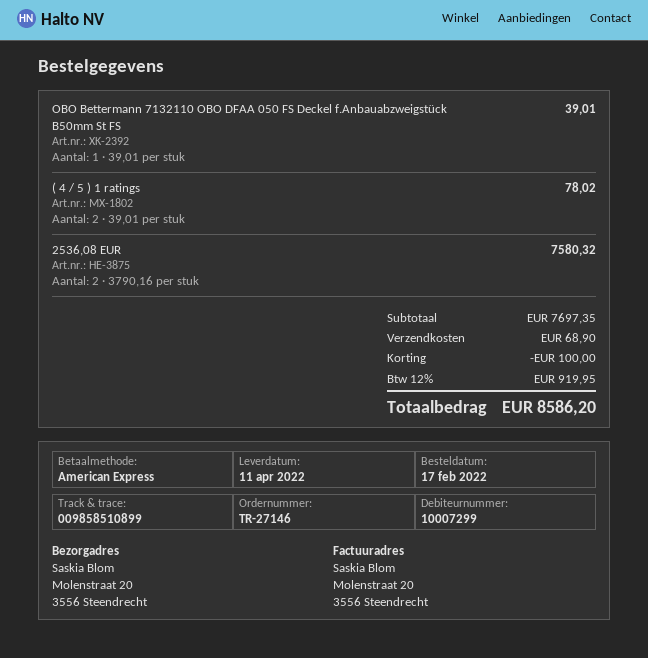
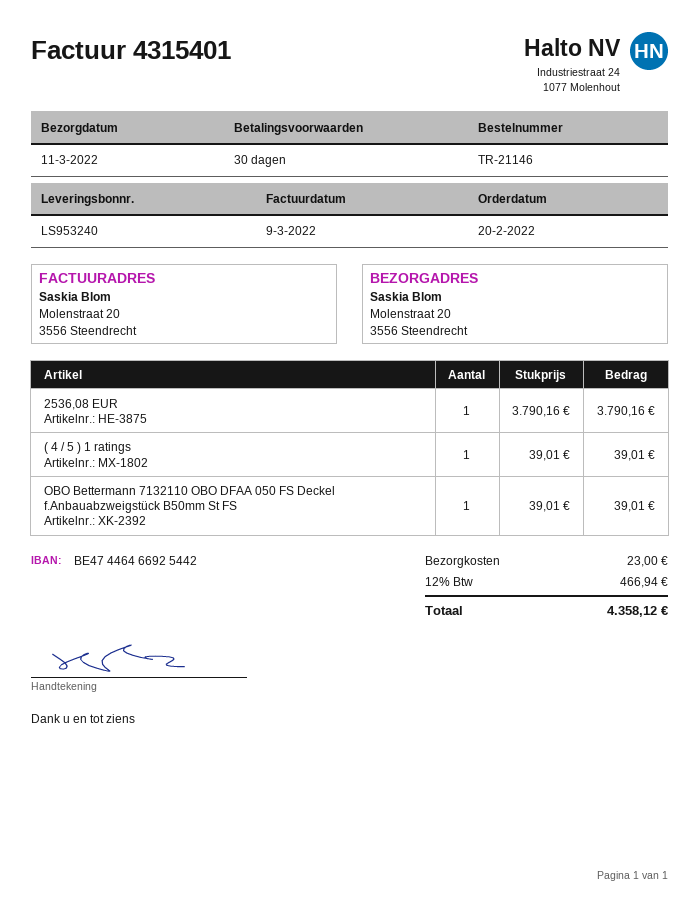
order number: TR-27146 -> TR-21146
order date: 2022-02-17 -> 2022-02-20
delivery date: 2022-04-11 -> 2022-03-11
( 4 / 5 ) 1 ratings: 2 x 39.01 = 78.02 -> 1 x 39.01 = 39.01
2536,08 EUR: 2 x 3790.16 = 7580.32 -> 1 x 3790.16 = 3790.16
discount: 100.00 -> none
shipping: 68.90 -> 23.00
tax: 12% = 919.95 -> 12% = 466.94
total: 8586.20 -> 4358.12

